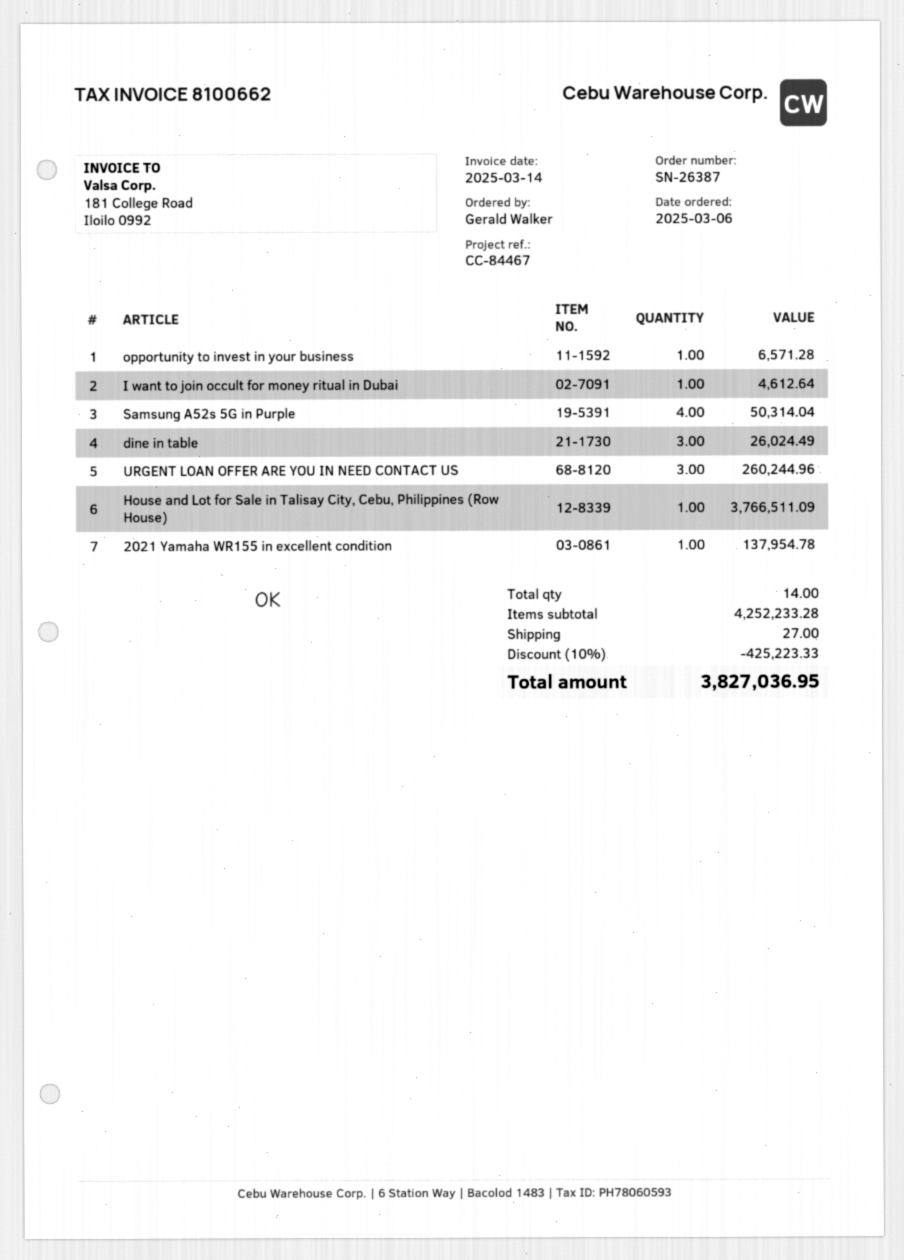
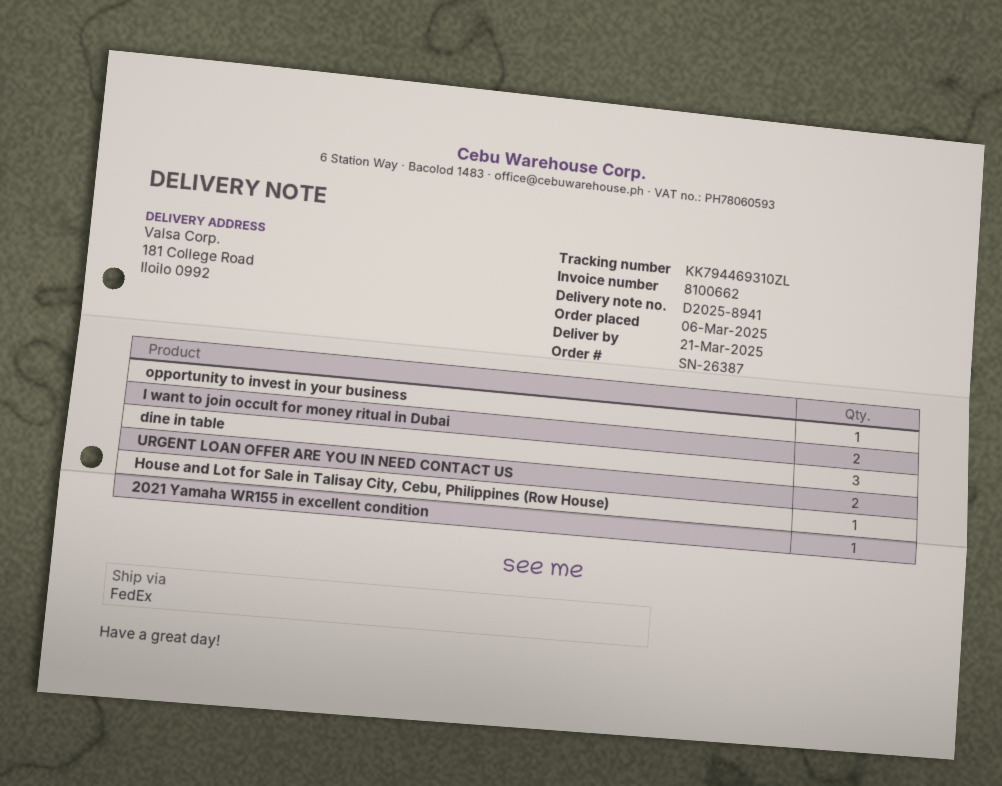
I want to join occult for money ritual in Dubai: 1 -> 2
Samsung A52s 5G in Purple: 4 -> none
URGENT LOAN OFFER ARE YOU IN NEED CONTACT US: 3 -> 2

